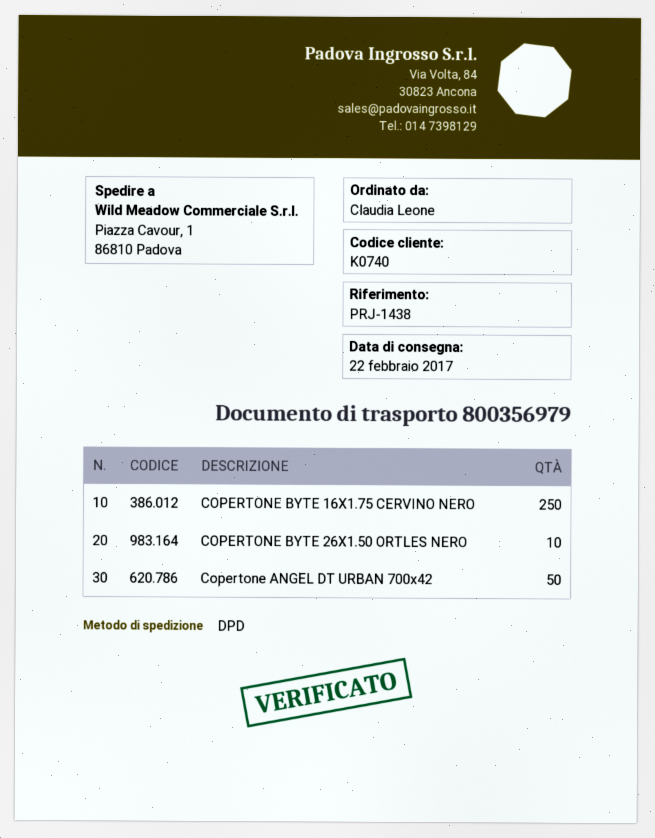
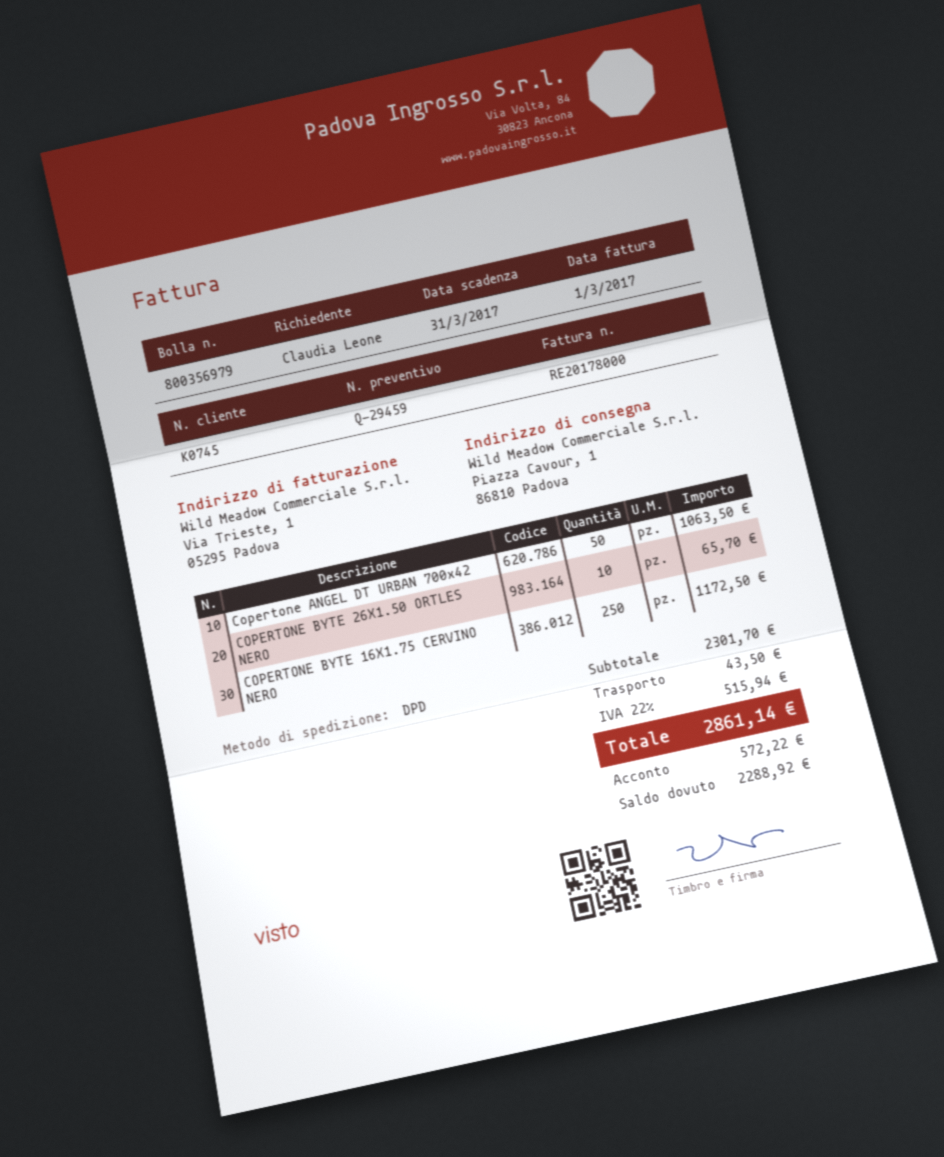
customer number: K0740 -> K0745

